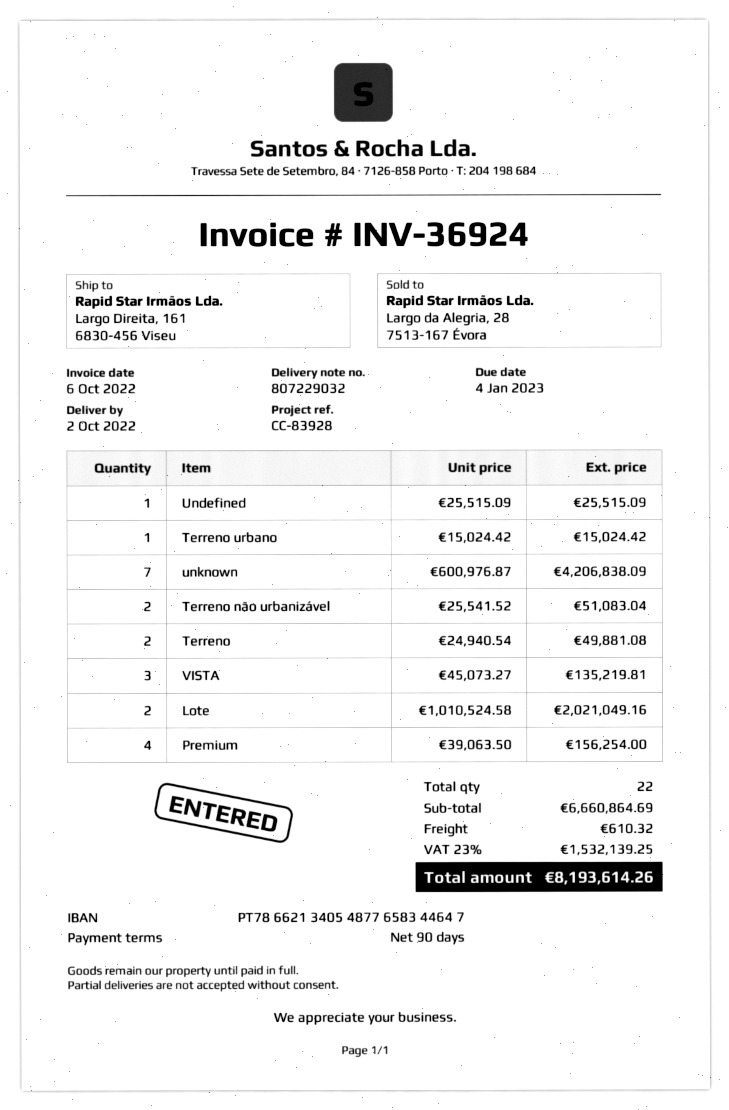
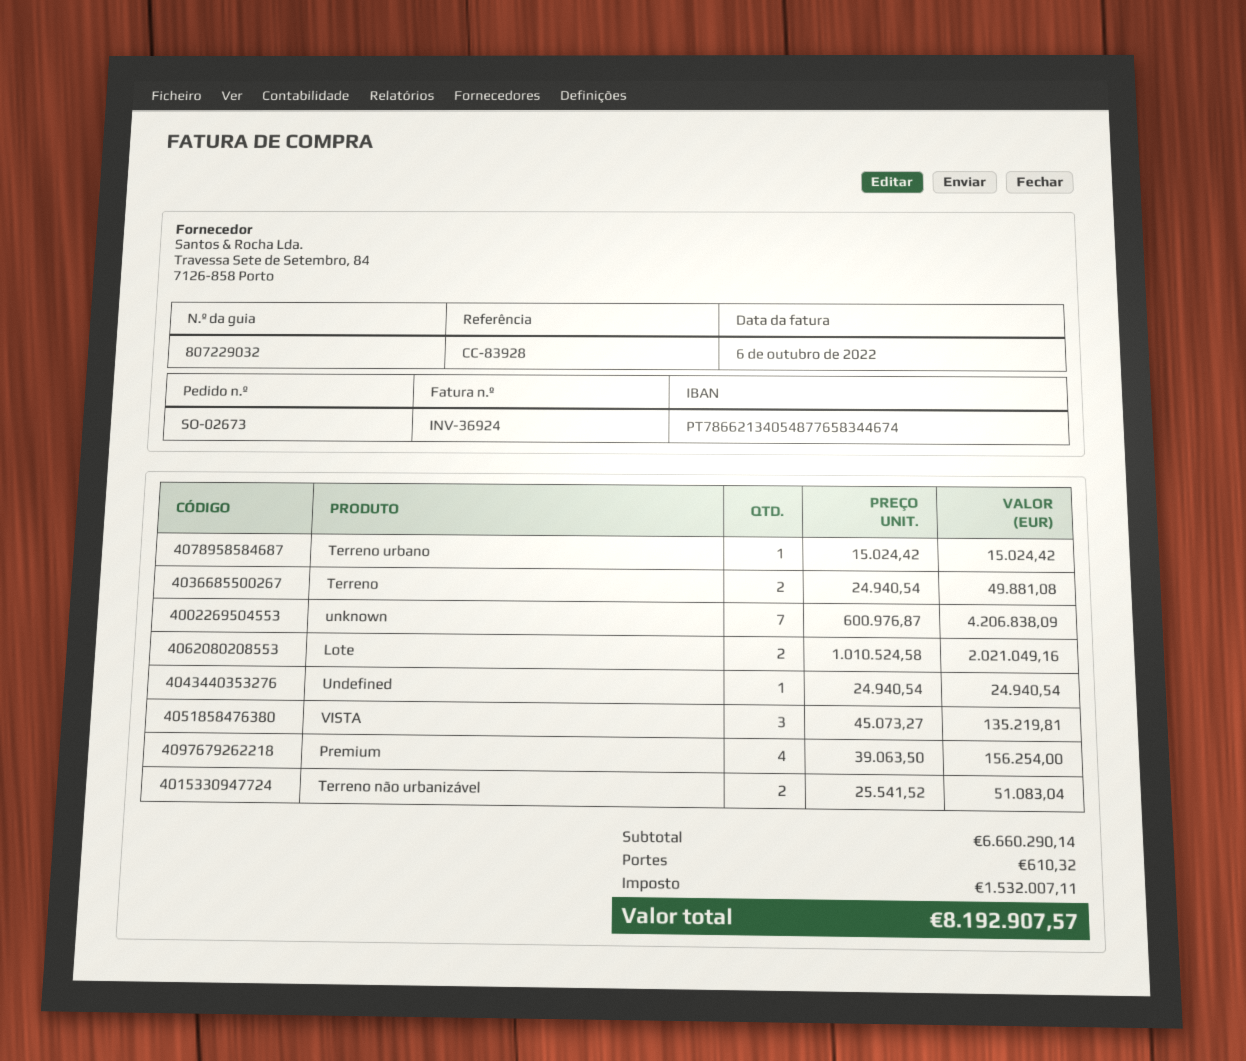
bank account: PT78662134054877658344647 -> PT78662134054877658344674
Undefined: 1 x 25515.09 = 25515.09 -> 1 x 24940.54 = 24940.54
subtotal: 6660864.69 -> 6660290.14
tax: 1532139.25 -> 1532007.11
total: 8193614.26 -> 8192907.57

